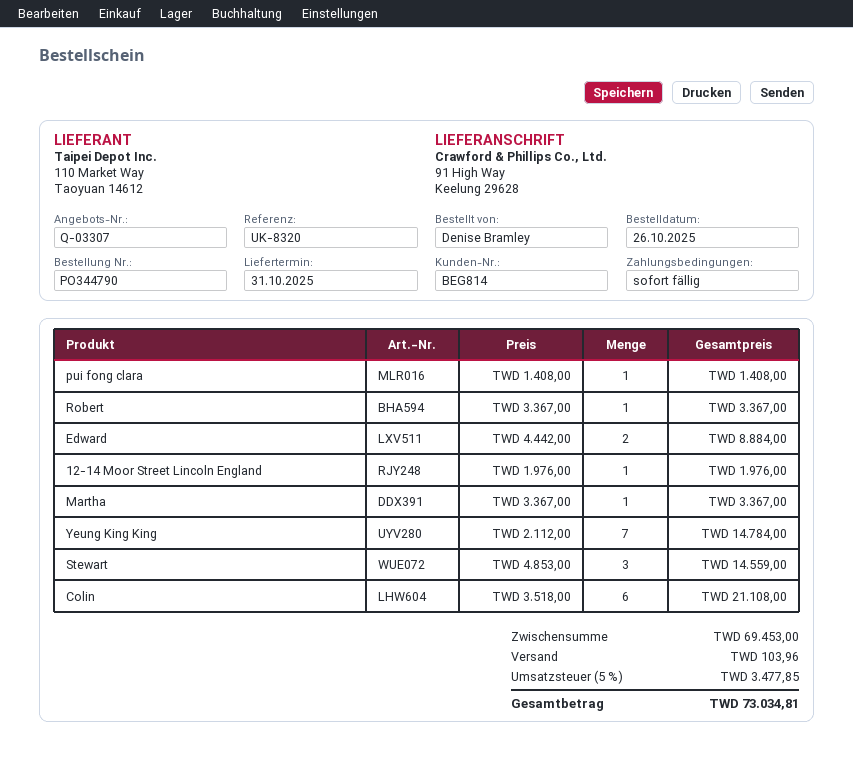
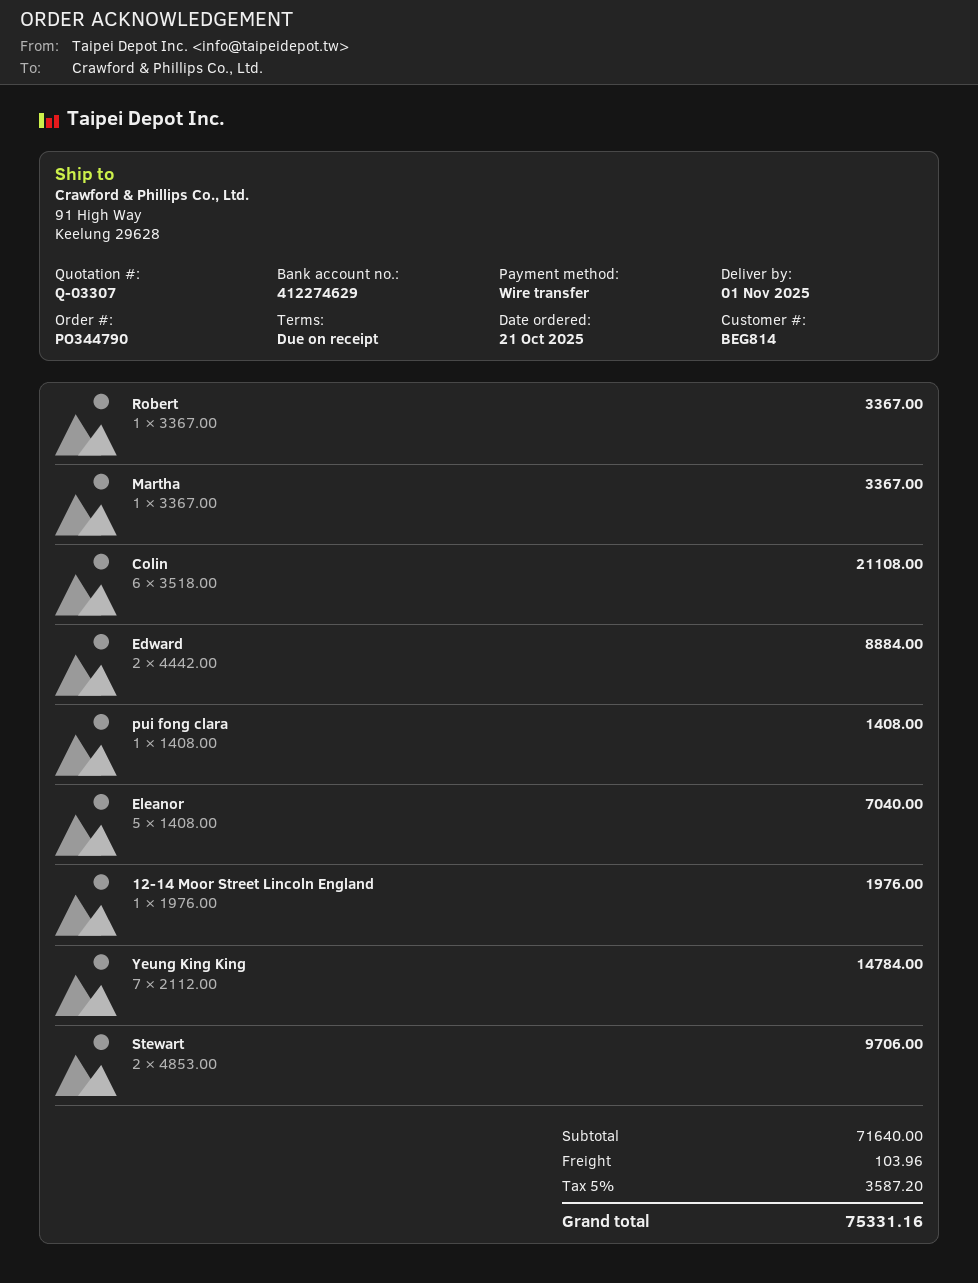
order date: 2025-10-26 -> 2025-10-21
delivery date: 2025-10-31 -> 2025-11-01
Stewart: 3 x 4853.00 = 14559.00 -> 2 x 4853.00 = 9706.00
Eleanor: none -> 5 x 1408.00 = 7040.00
subtotal: 69453.00 -> 71640.00
tax: 5% = 3477.85 -> 5% = 3587.20
total: 73034.81 -> 75331.16

